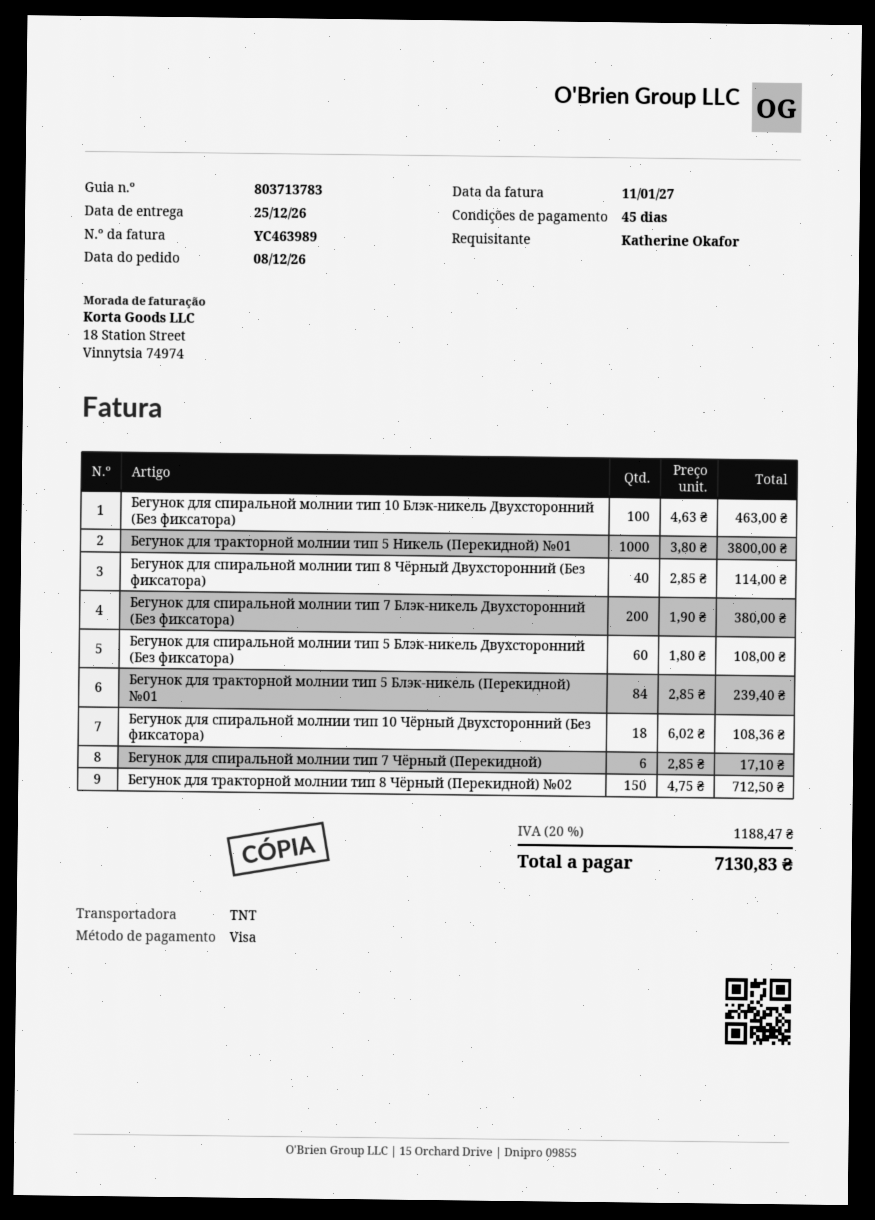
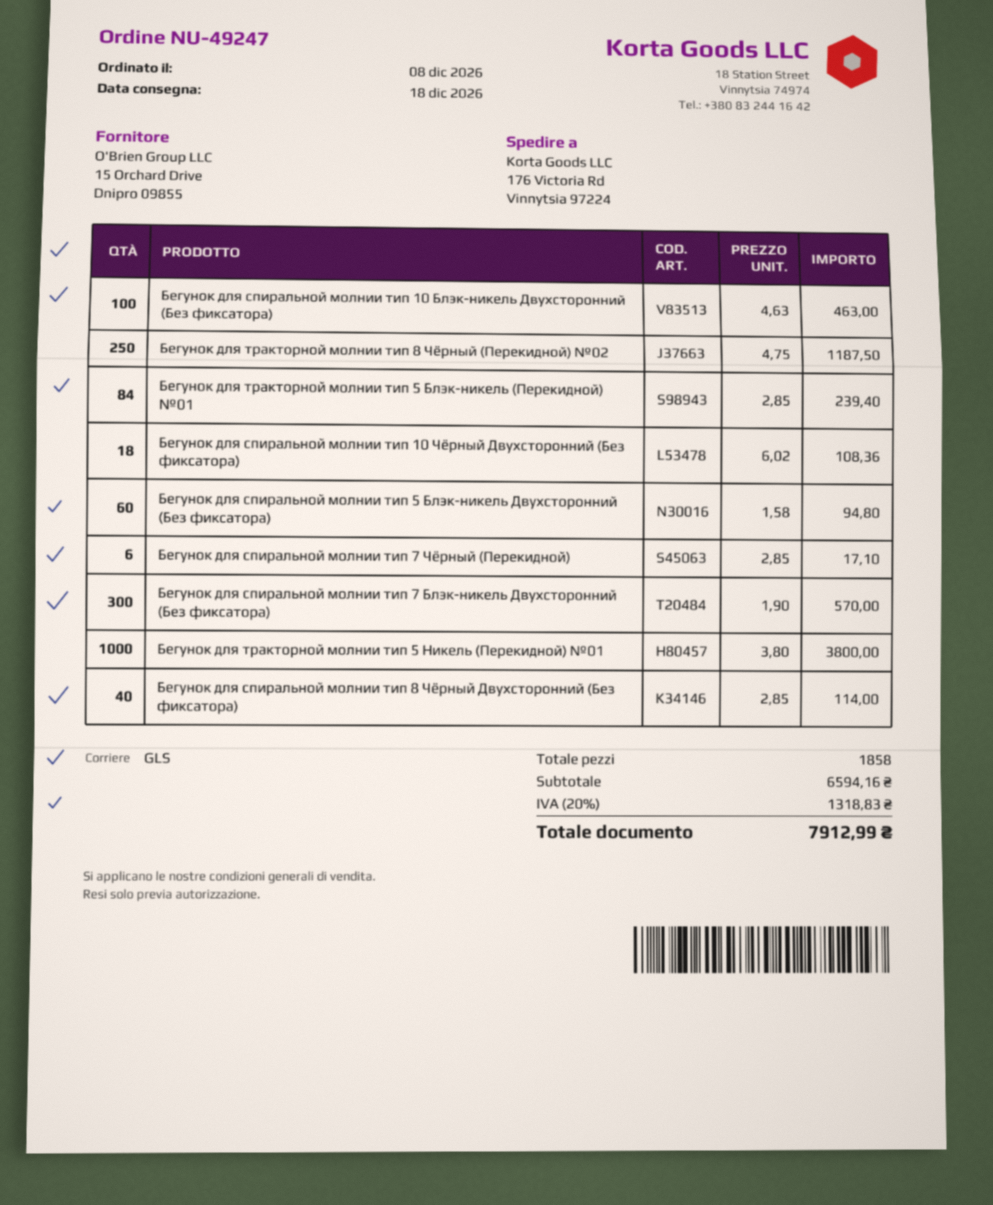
delivery date: 2026-12-25 -> 2026-12-18
shipping method: TNT -> GLS
Бегунок для спиральной молнии тип 7 Блэк-никель Двухсторонний (Без фиксатора): 200 x 1.90 = 380.00 -> 300 x 1.90 = 570.00
Бегунок для спиральной молнии тип 5 Блэк-никель Двухсторонний (Без фиксатора): 60 x 1.80 = 108.00 -> 60 x 1.58 = 94.80
Бегунок для тракторной молнии тип 8 Чёрный (Перекидной) №02: 150 x 4.75 = 712.50 -> 250 x 4.75 = 1187.50
tax: 20% = 1188.47 -> 20% = 1318.83
total: 7130.83 -> 7912.99

